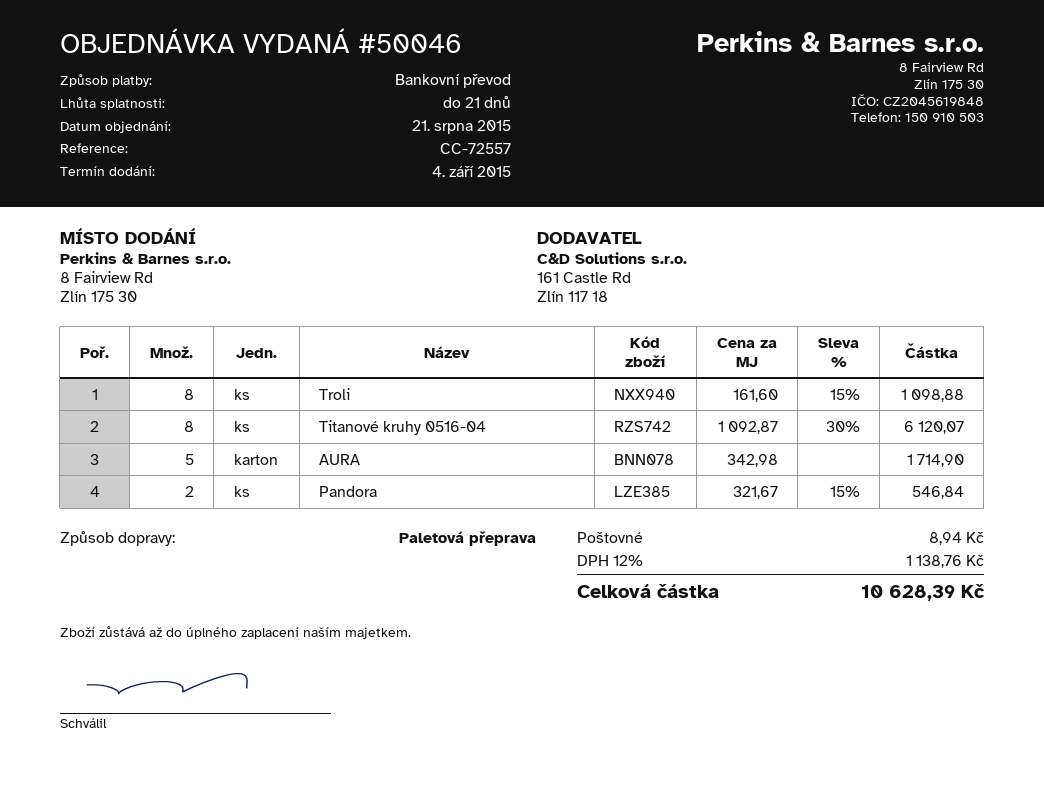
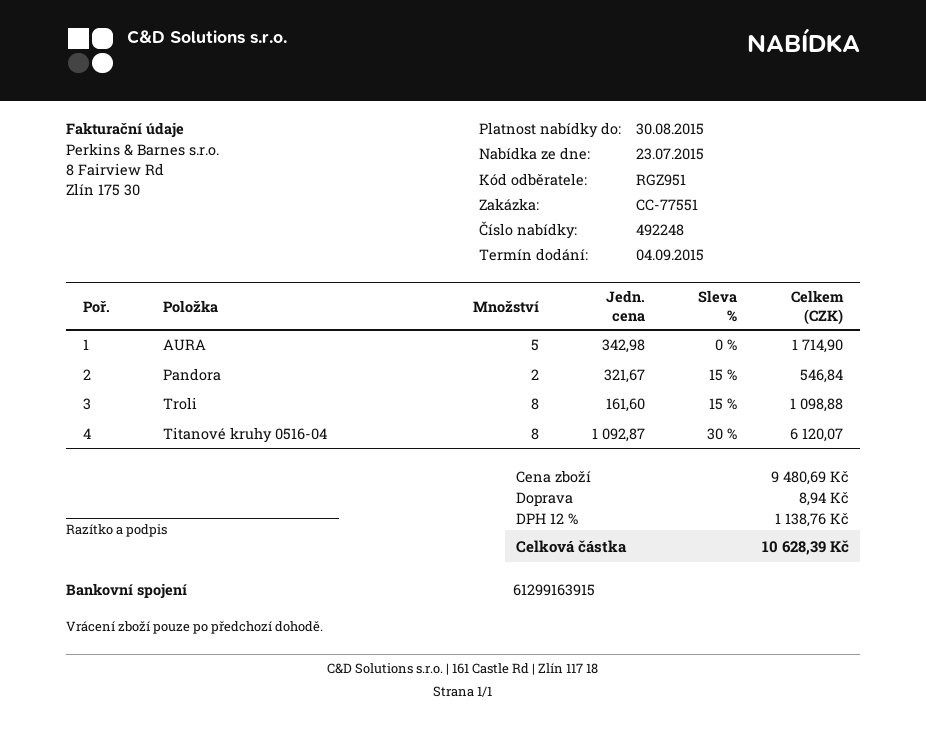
reference: CC-72557 -> CC-77551

